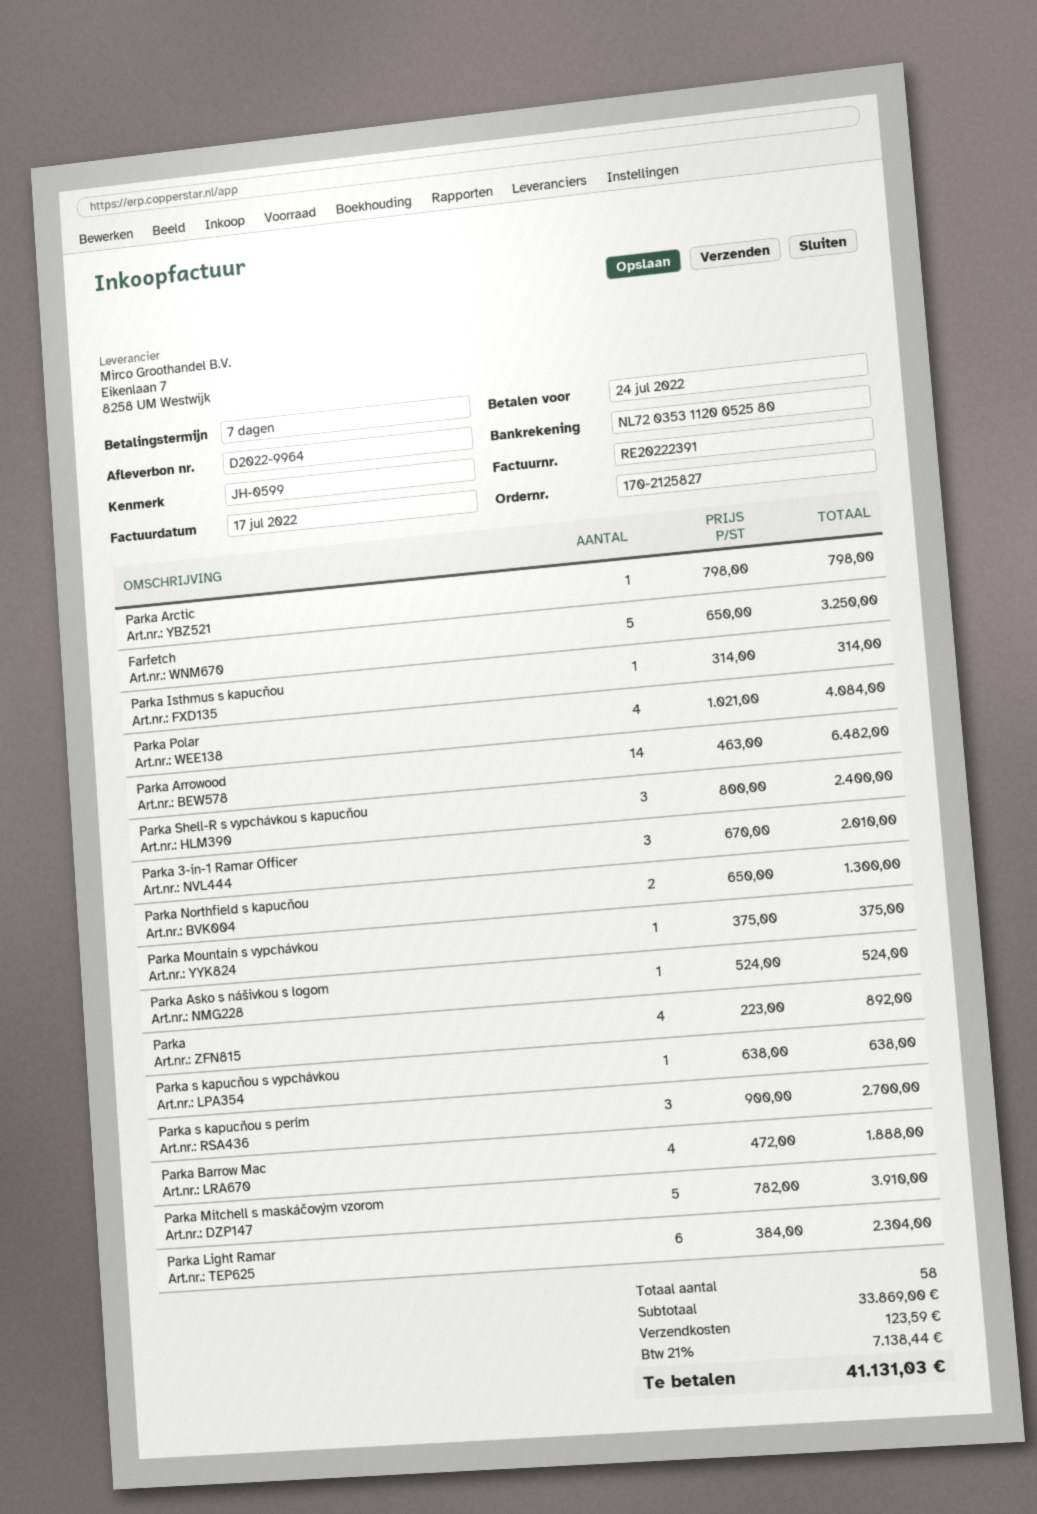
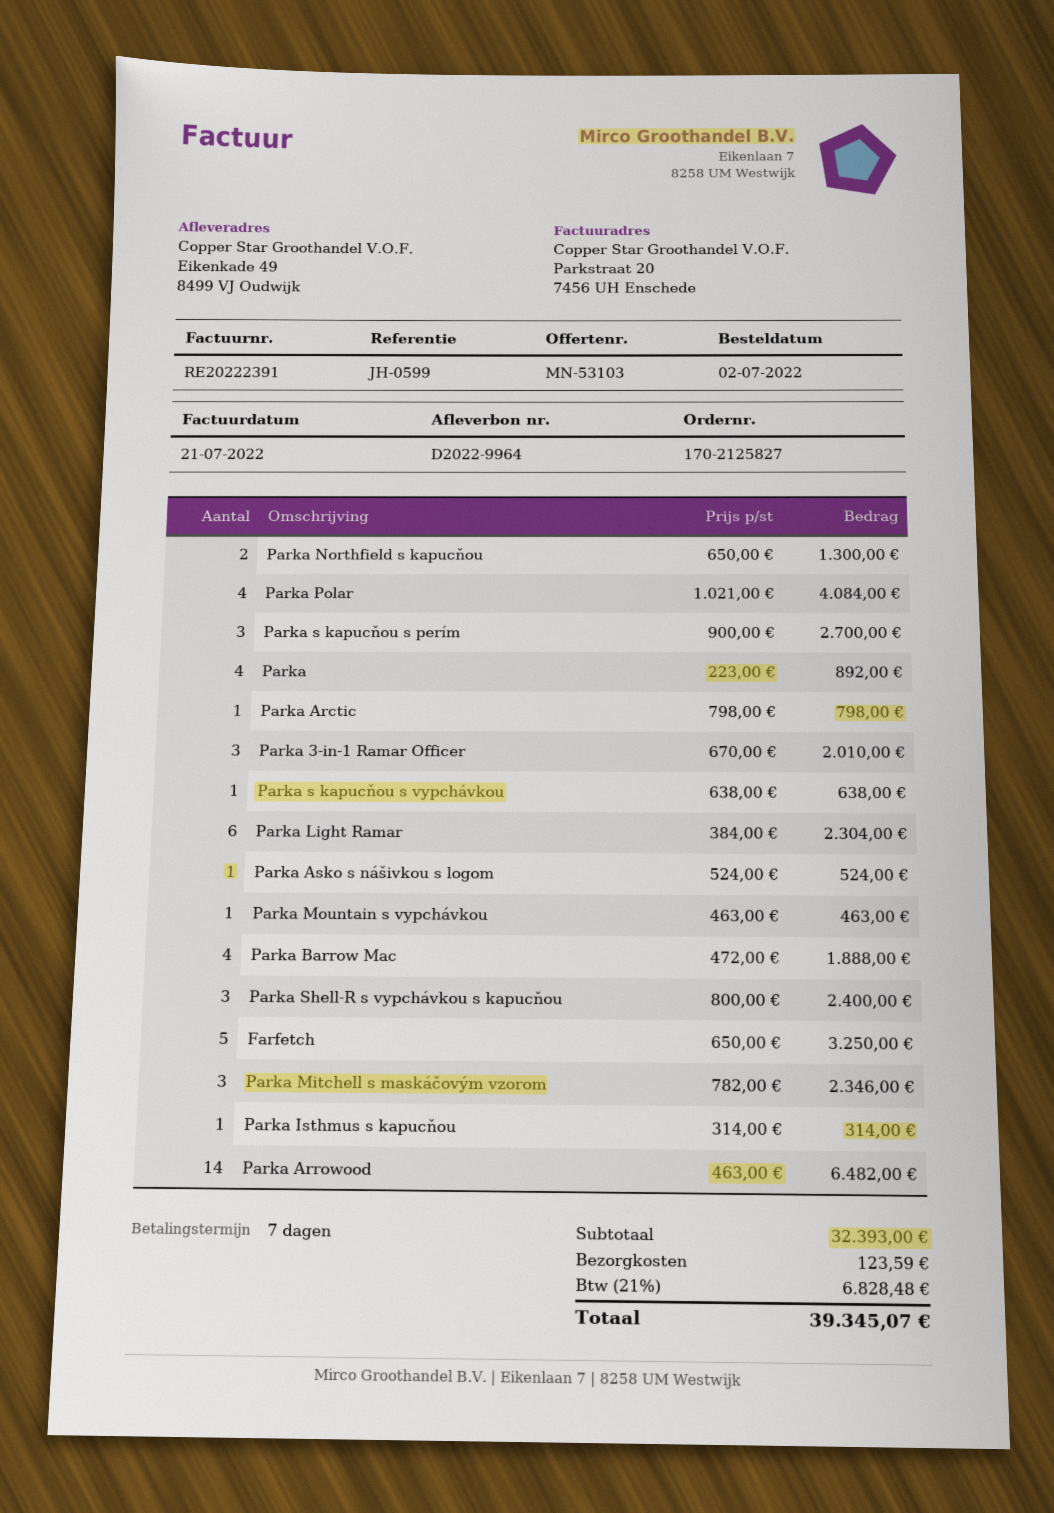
invoice date: 2022-07-17 -> 2022-07-21
Parka Mountain s vypchávkou: 1 x 375.00 = 375.00 -> 1 x 463.00 = 463.00
Parka Mitchell s maskáčovým vzorom: 5 x 782.00 = 3910.00 -> 3 x 782.00 = 2346.00
subtotal: 33869.00 -> 32393.00
tax: 21% = 7138.44 -> 21% = 6828.48
total: 41131.03 -> 39345.07

